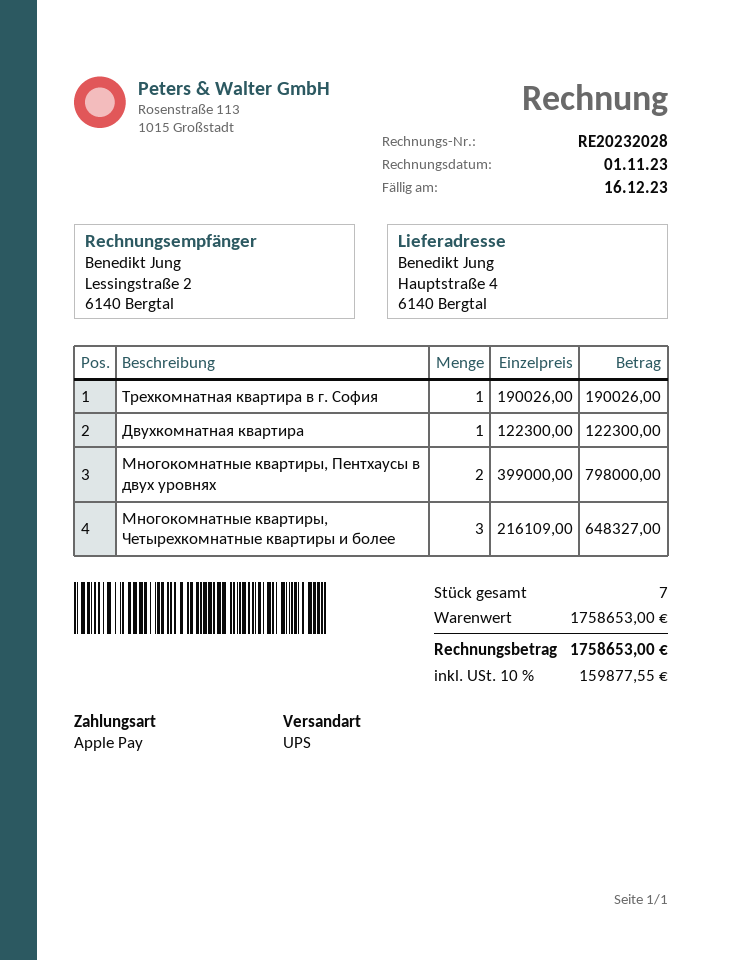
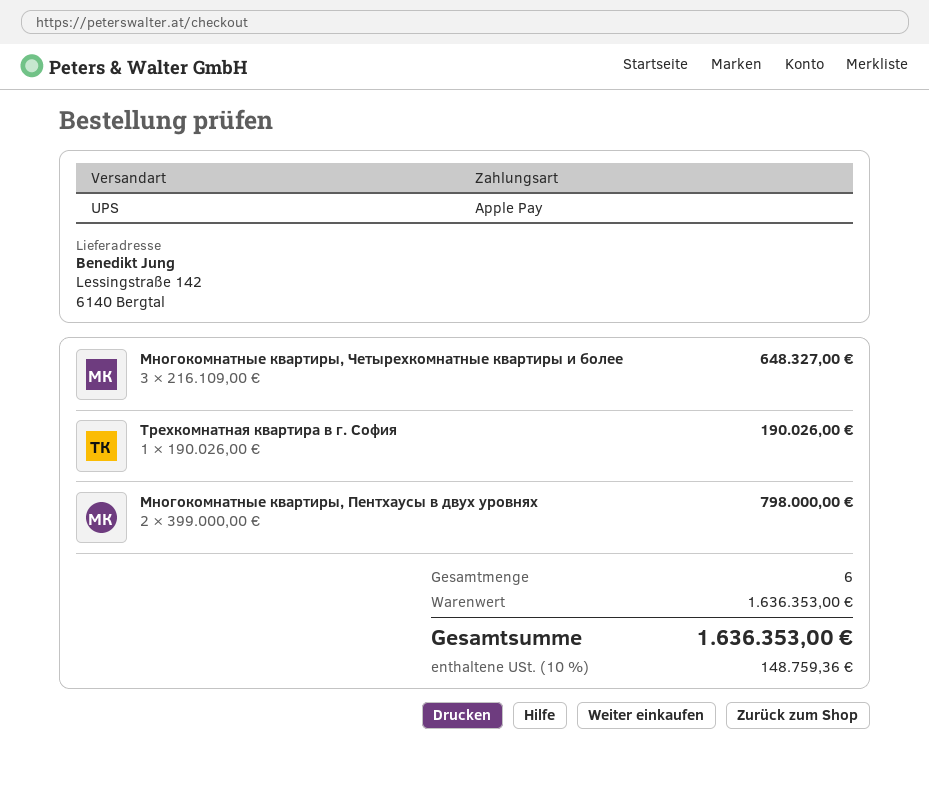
ship to: Hauptstraße 4, 6140 Bergtal -> Lessingstraße 142, 6140 Bergtal
Двухкомнатная квартира: 1 x 122300.00 = 122300.00 -> none
total quantity: 7 -> 6
subtotal: 1758653.00 -> 1636353.00
tax: 10% = 159877.55 -> 10% = 148759.36
total: 1758653.00 -> 1636353.00

